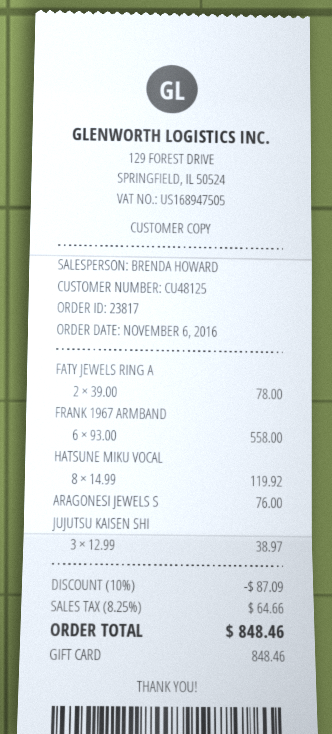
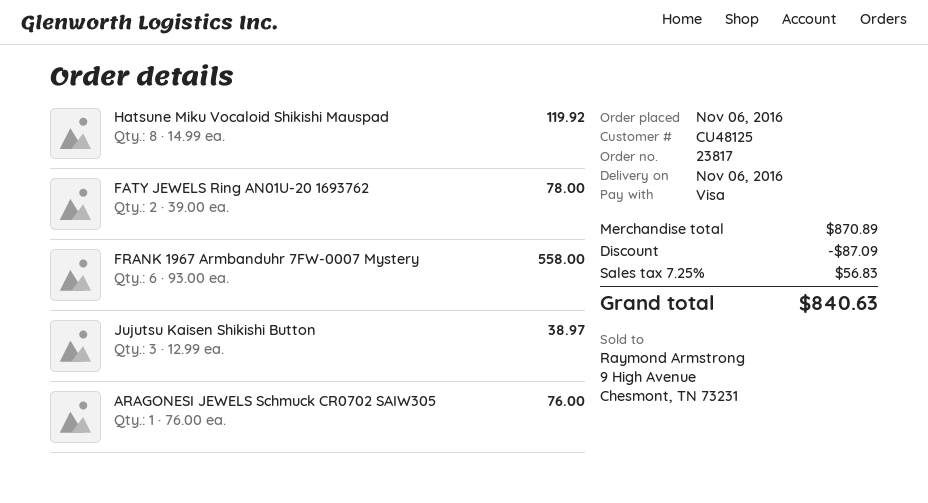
payment method: gift card -> Visa
tax: 8.25% = 64.66 -> 7.25% = 56.83
total: 848.46 -> 840.63

